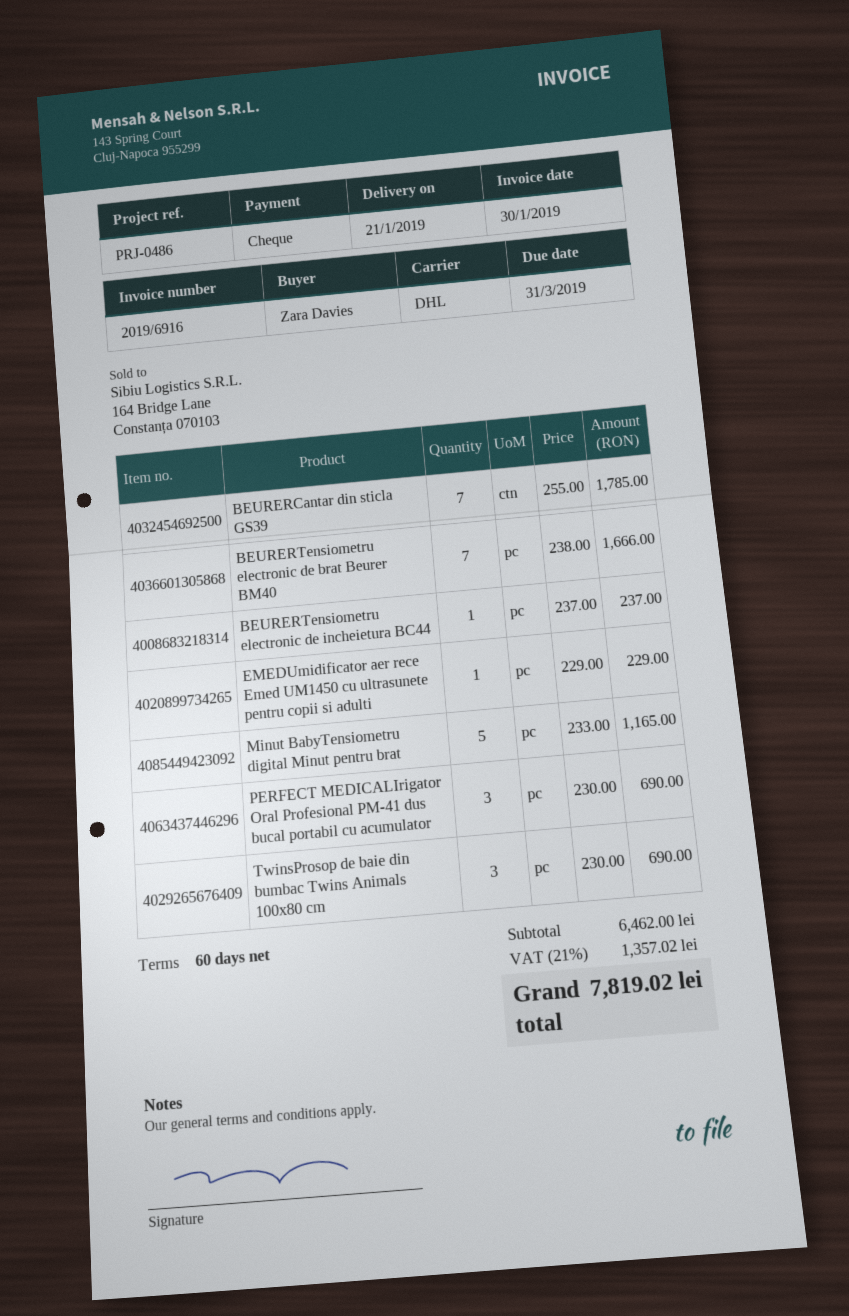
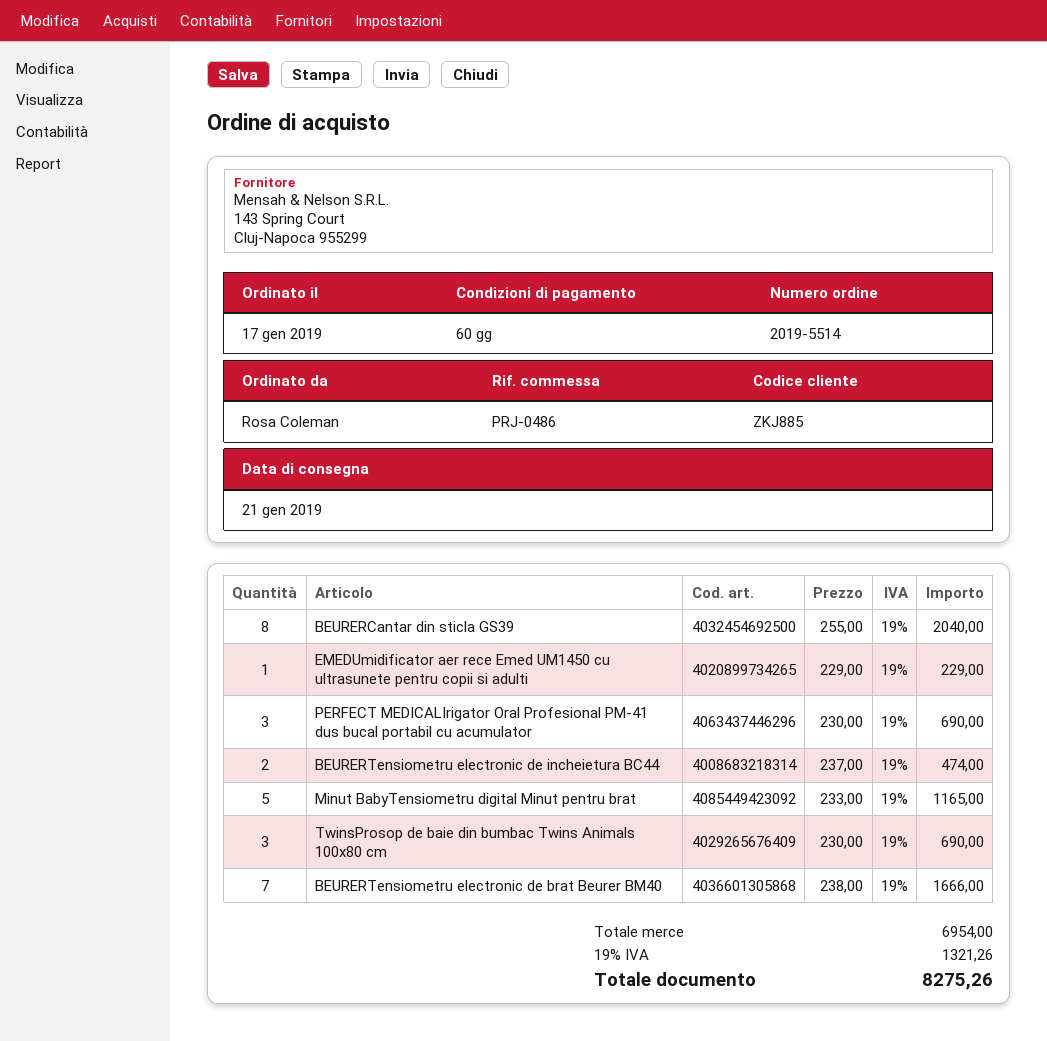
ordered by: Zara Davies -> Rosa Coleman
BEURERCantar din sticla GS39: 7 x 255.00 = 1785.00 -> 8 x 255.00 = 2040.00
BEURERTensiometru electronic de incheietura BC44: 1 x 237.00 = 237.00 -> 2 x 237.00 = 474.00
subtotal: 6462.00 -> 6954.00
tax: 21% = 1357.02 -> 19% = 1321.26
total: 7819.02 -> 8275.26

